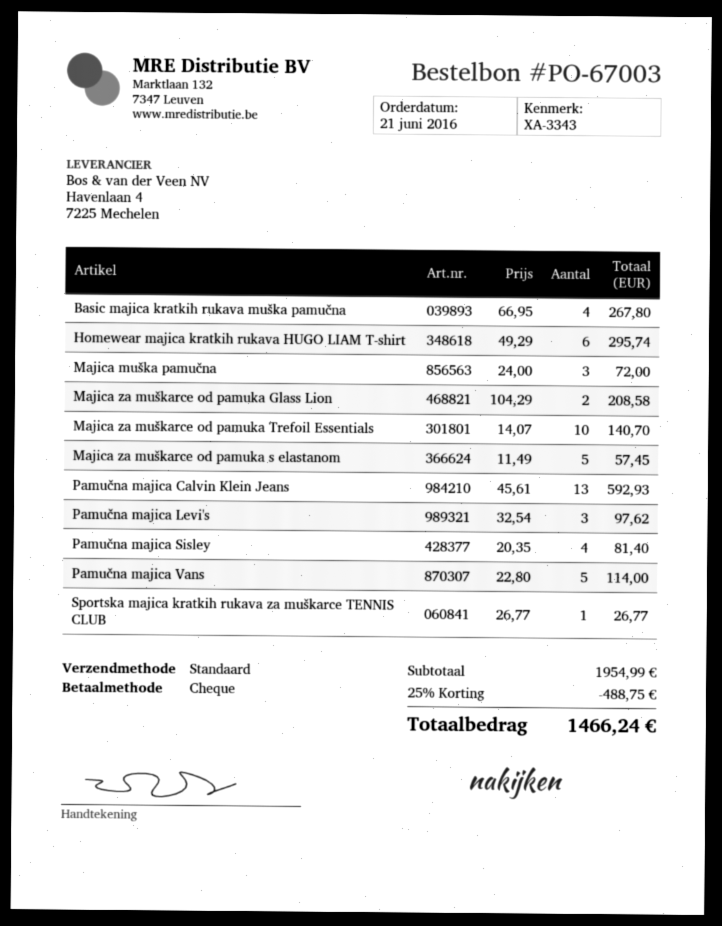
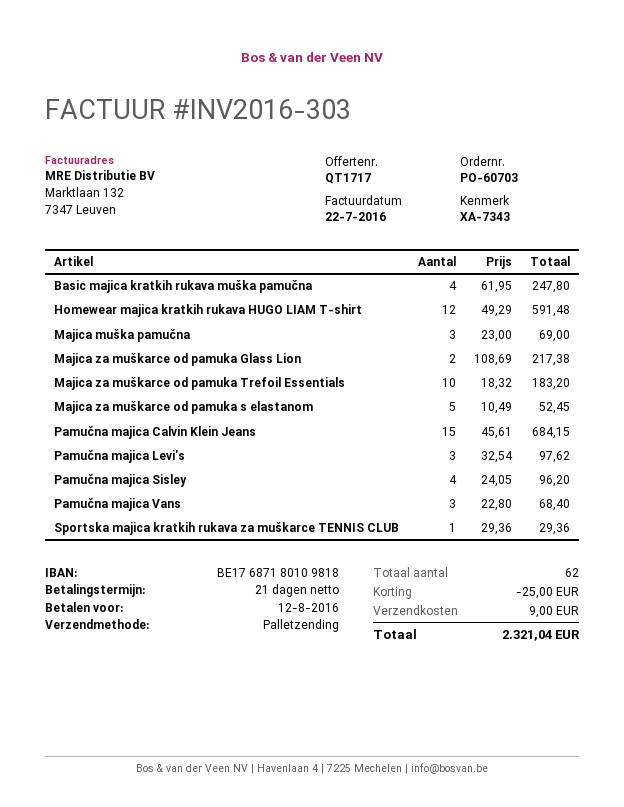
order number: PO-67003 -> PO-60703
reference: XA-3343 -> XA-7343
shipping method: standard -> pallet freight
Basic majica kratkih rukava muška pamučna: 4 x 66.95 = 267.80 -> 4 x 61.95 = 247.80
Homewear majica kratkih rukava HUGO LIAM T-shirt: 6 x 49.29 = 295.74 -> 12 x 49.29 = 591.48
Majica muška pamučna: 3 x 24.00 = 72.00 -> 3 x 23.00 = 69.00
Majica za muškarce od pamuka Glass Lion: 2 x 104.29 = 208.58 -> 2 x 108.69 = 217.38
Majica za muškarce od pamuka Trefoil Essentials: 10 x 14.07 = 140.70 -> 10 x 18.32 = 183.20
Majica za muškarce od pamuka s elastanom: 5 x 11.49 = 57.45 -> 5 x 10.49 = 52.45
Pamučna majica Calvin Klein Jeans: 13 x 45.61 = 592.93 -> 15 x 45.61 = 684.15
Pamučna majica Sisley: 4 x 20.35 = 81.40 -> 4 x 24.05 = 96.20
Pamučna majica Vans: 5 x 22.80 = 114.00 -> 3 x 22.80 = 68.40
Sportska majica kratkih rukava za muškarce TENNIS CLUB: 1 x 26.77 = 26.77 -> 1 x 29.36 = 29.36
discount: 488.75 -> 25.00
shipping: none -> 9.00
total: 1466.24 -> 2321.04

